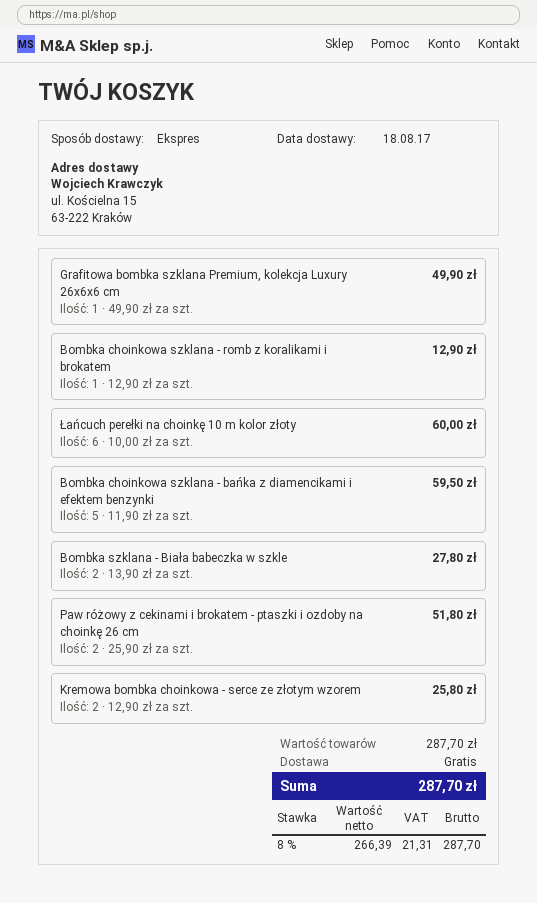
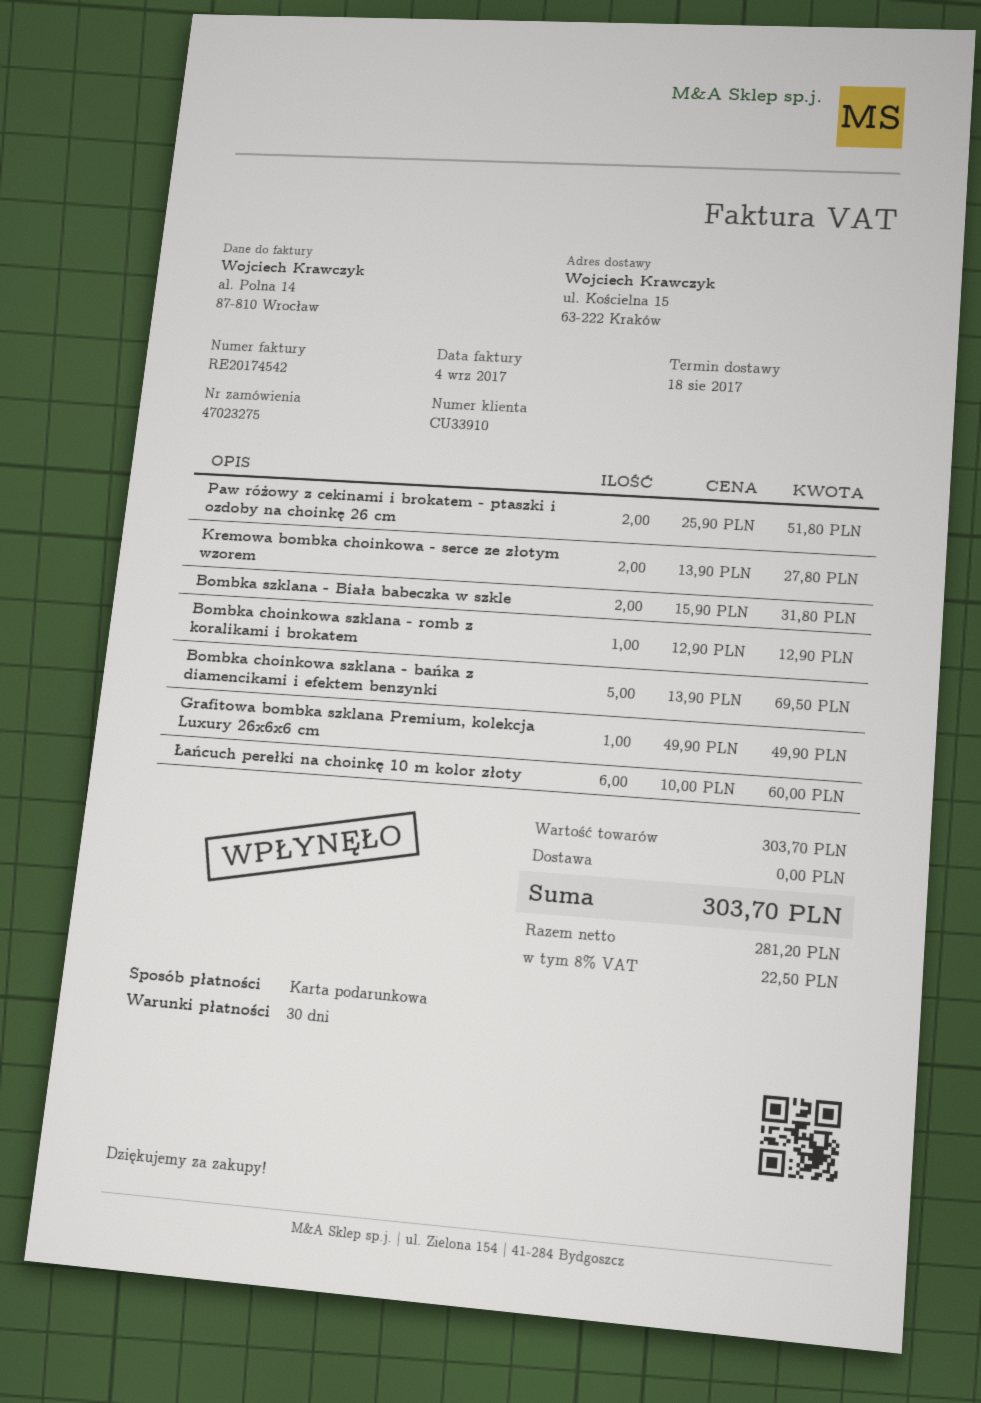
Bombka choinkowa szklana - bańka z diamencikami i efektem benzynki: 5 x 11.90 = 59.50 -> 5 x 13.90 = 69.50
Bombka szklana - Biała babeczka w szkle: 2 x 13.90 = 27.80 -> 2 x 15.90 = 31.80
Kremowa bombka choinkowa - serce ze złotym wzorem: 2 x 12.90 = 25.80 -> 2 x 13.90 = 27.80
subtotal: 287.70 -> 303.70
net: 266.39 -> 281.20
tax: 8% = 21.31 -> 8% = 22.50
total: 287.70 -> 303.70

